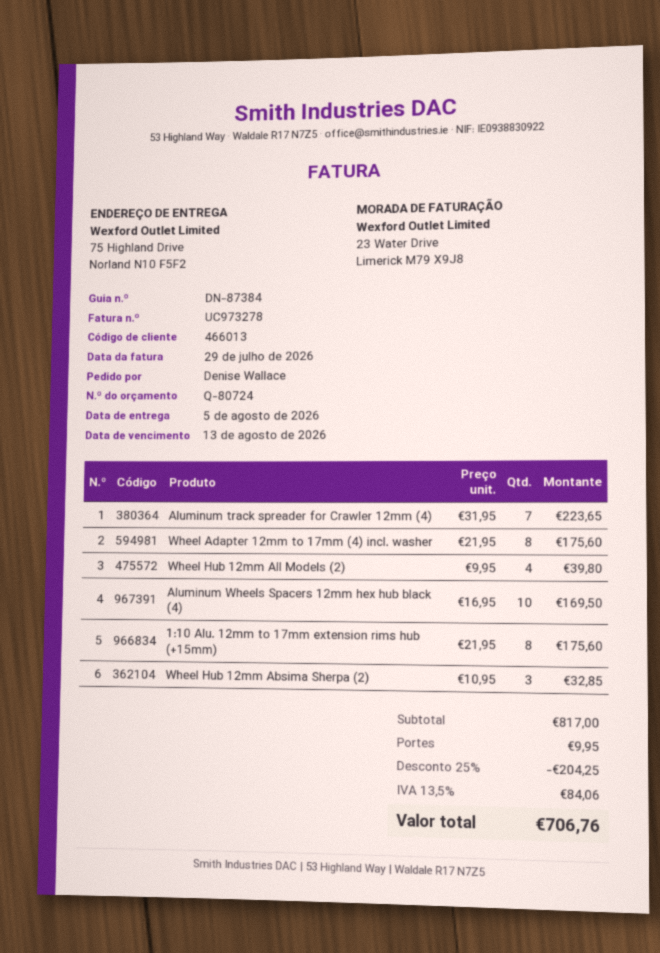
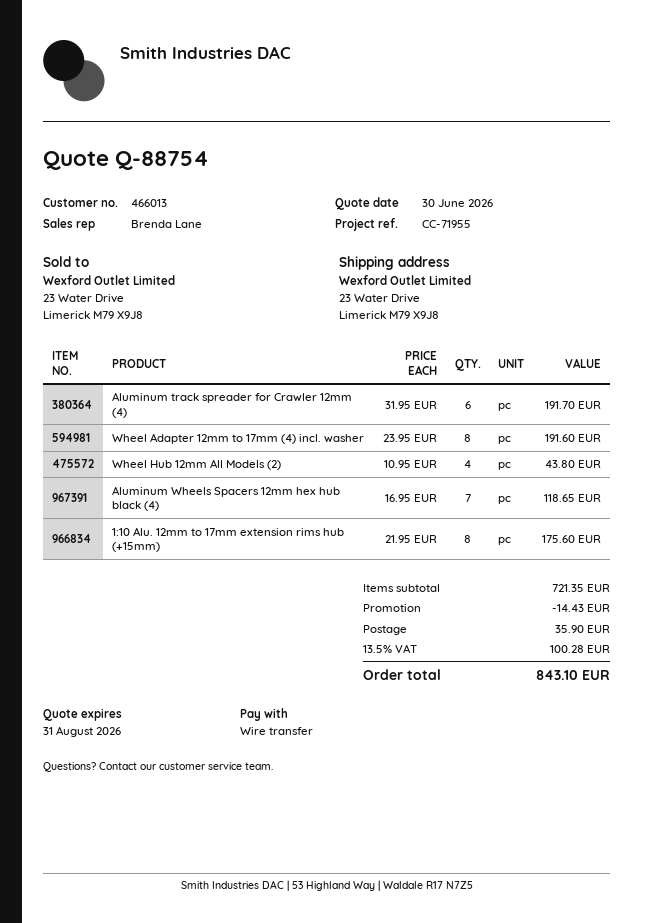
quote number: Q-80724 -> Q-88754
ship to: 75 Highland Drive, Norland N10 F5F2 -> 23 Water Drive, Limerick M79 X9J8
Aluminum track spreader for Crawler 12mm (4): 7 x 31.95 = 223.65 -> 6 x 31.95 = 191.70
Wheel Adapter 12mm to 17mm (4) incl. washer: 8 x 21.95 = 175.60 -> 8 x 23.95 = 191.60
Wheel Hub 12mm All Models (2): 4 x 9.95 = 39.80 -> 4 x 10.95 = 43.80
Aluminum Wheels Spacers 12mm hex hub black (4): 10 x 16.95 = 169.50 -> 7 x 16.95 = 118.65
Wheel Hub 12mm Absima Sherpa (2): 3 x 10.95 = 32.85 -> none
subtotal: 817.00 -> 721.35
discount: 204.25 -> 14.43
shipping: 9.95 -> 35.90
tax: 13.5% = 84.06 -> 13.5% = 100.28
total: 706.76 -> 843.10

